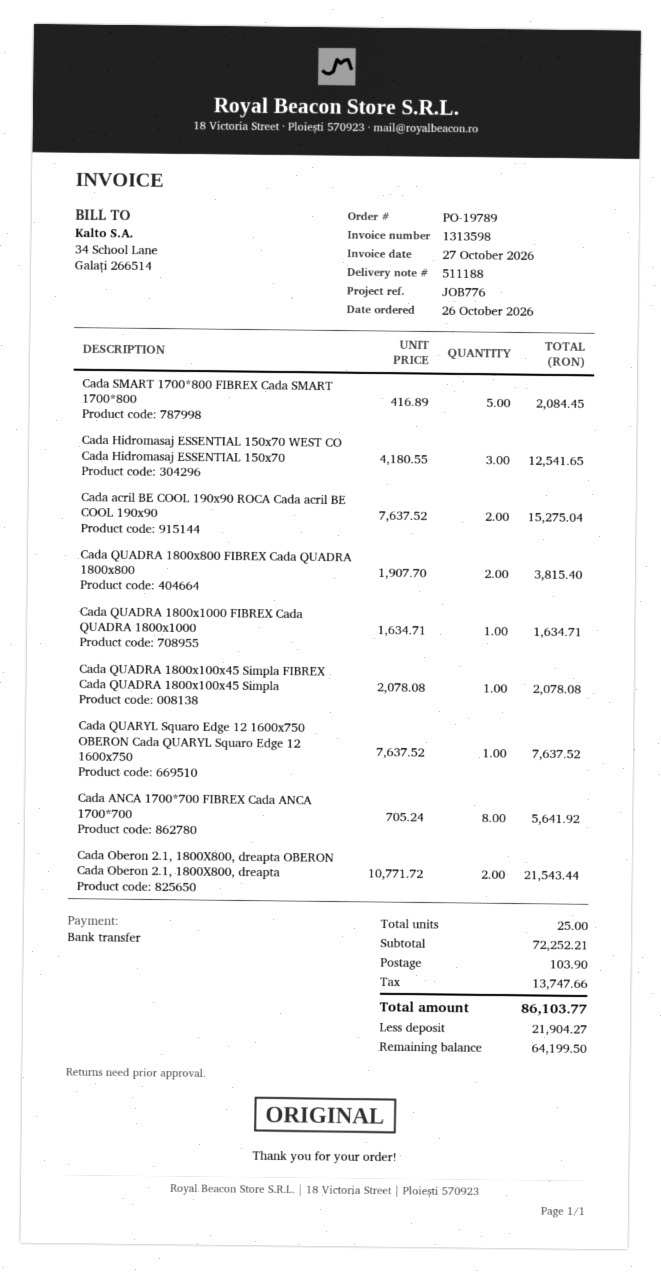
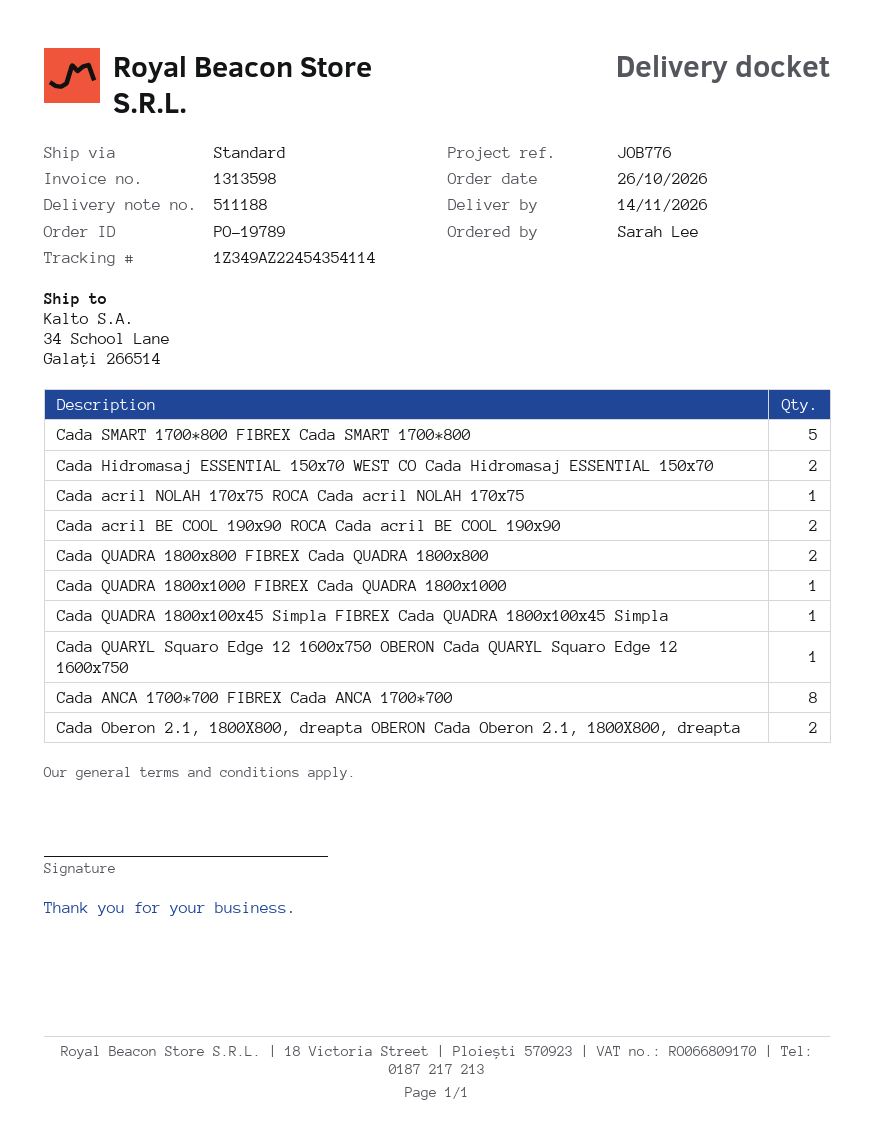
Cada Hidromasaj ESSENTIAL 150x70 WEST CO Cada Hidromasaj ESSENTIAL 150x70: 3 -> 2
Cada acril NOLAH 170x75 ROCA Cada acril NOLAH 170x75: none -> 1

